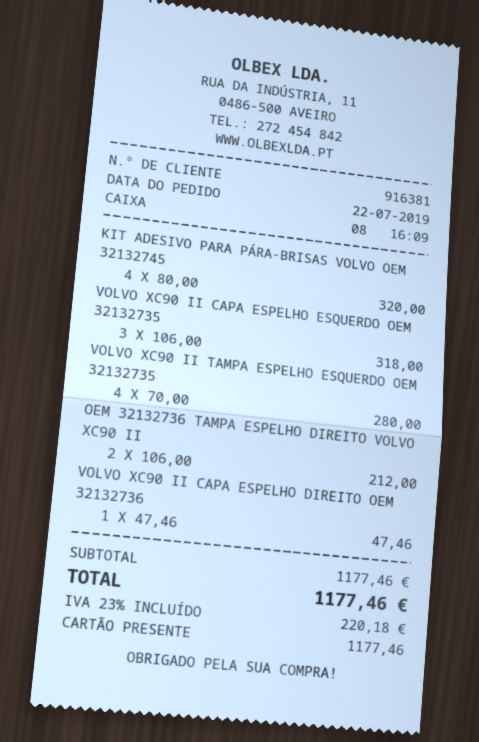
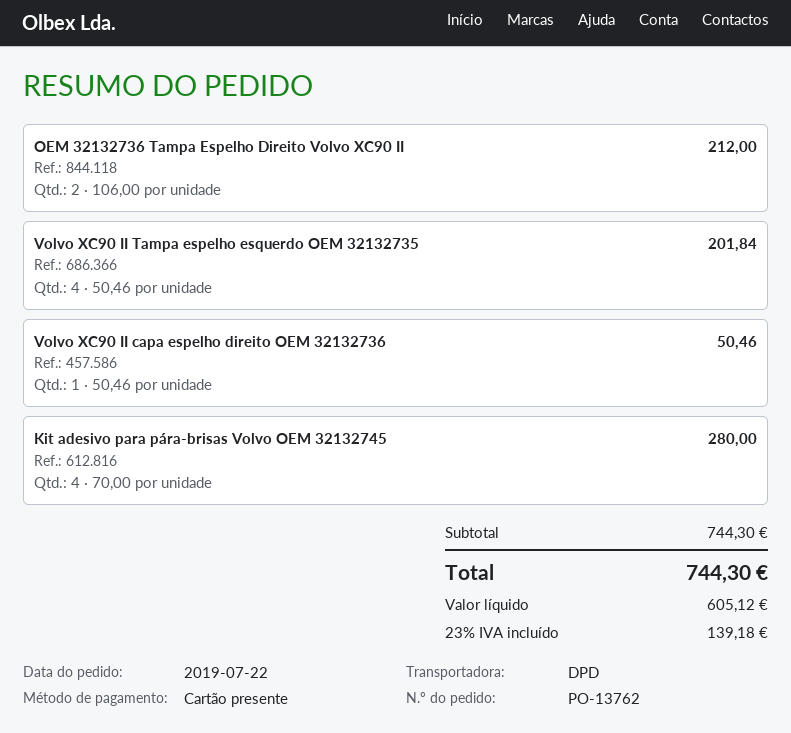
KIT ADESIVO PARA PÁRA-BRISAS VOLVO OEM 32132745: 4 x 80.00 = 320.00 -> 4 x 70.00 = 280.00
VOLVO XC90 II CAPA ESPELHO ESQUERDO OEM 32132735: 3 x 106.00 = 318.00 -> none
VOLVO XC90 II TAMPA ESPELHO ESQUERDO OEM 32132735: 4 x 70.00 = 280.00 -> 4 x 50.46 = 201.84
VOLVO XC90 II CAPA ESPELHO DIREITO OEM 32132736: 1 x 47.46 = 47.46 -> 1 x 50.46 = 50.46
subtotal: 1177.46 -> 744.30
tax: 23% = 220.18 -> 23% = 139.18
total: 1177.46 -> 744.30

